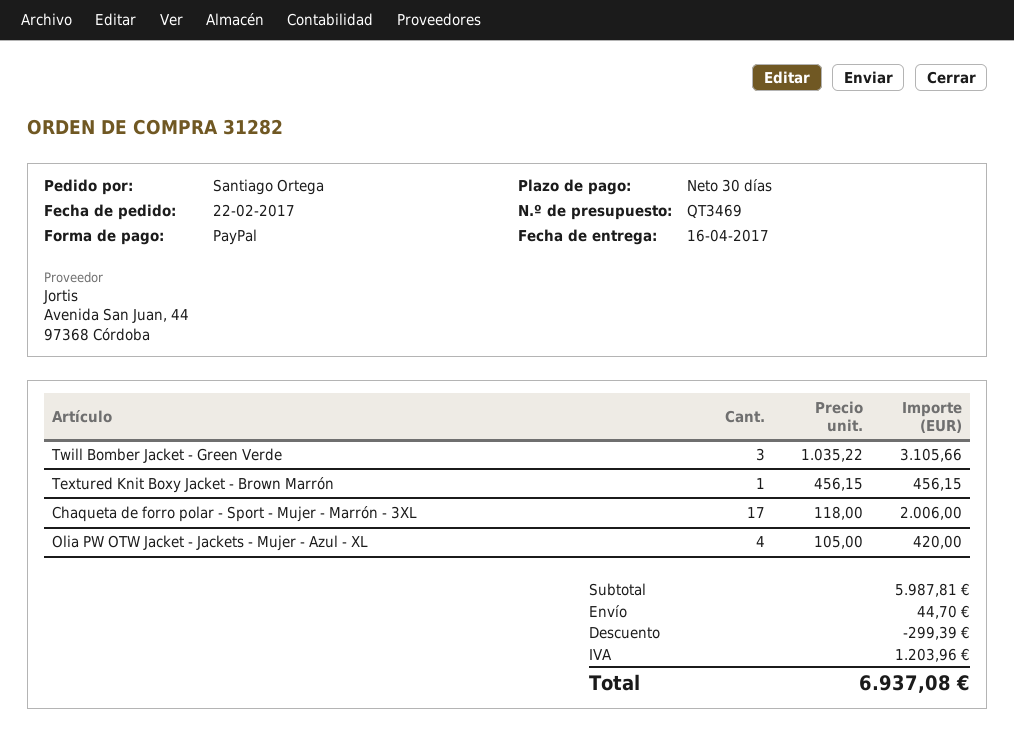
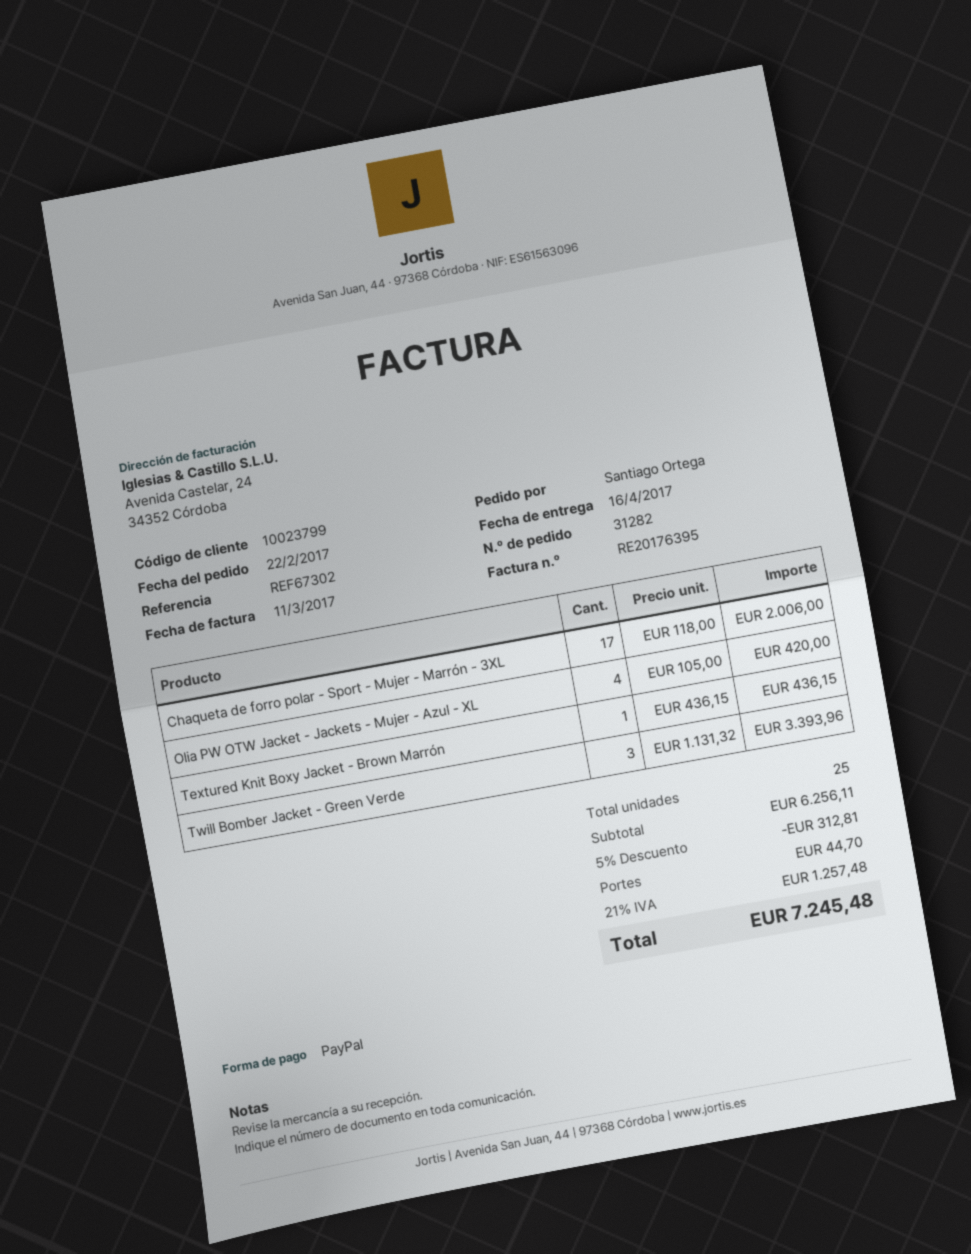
Twill Bomber Jacket - Green Verde: 3 x 1035.22 = 3105.66 -> 3 x 1131.32 = 3393.96
Textured Knit Boxy Jacket - Brown Marrón: 1 x 456.15 = 456.15 -> 1 x 436.15 = 436.15
subtotal: 5987.81 -> 6256.11
discount: 299.39 -> 312.81
tax: 1203.96 -> 1257.48
total: 6937.08 -> 7245.48

